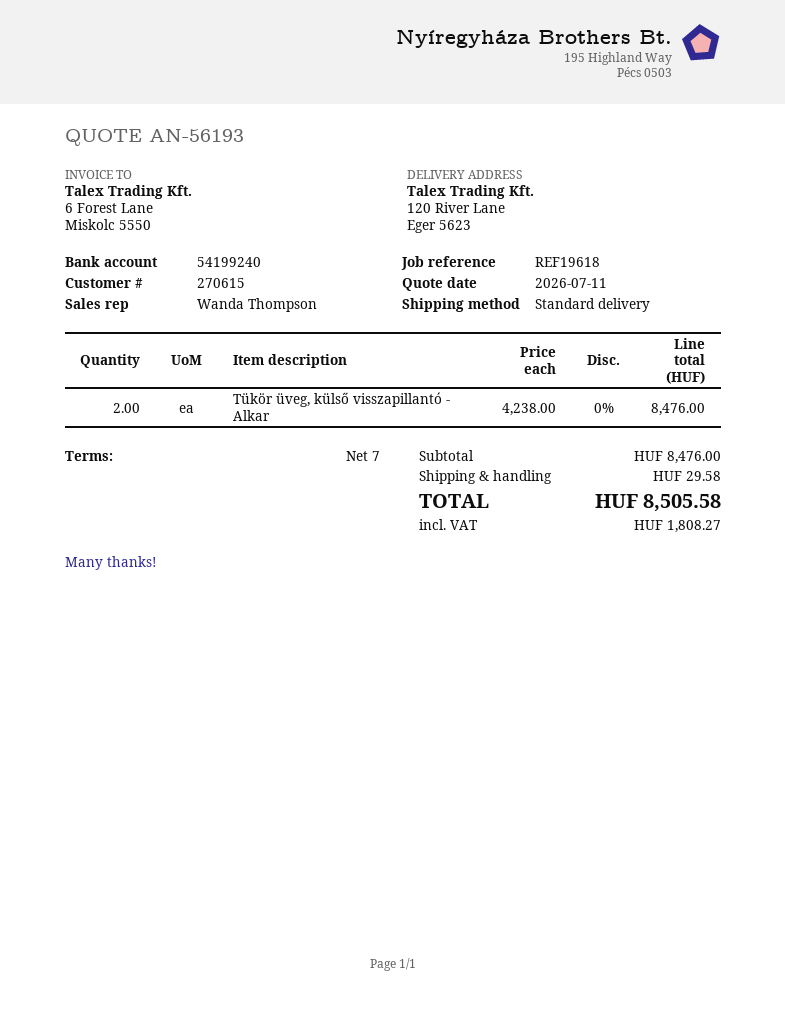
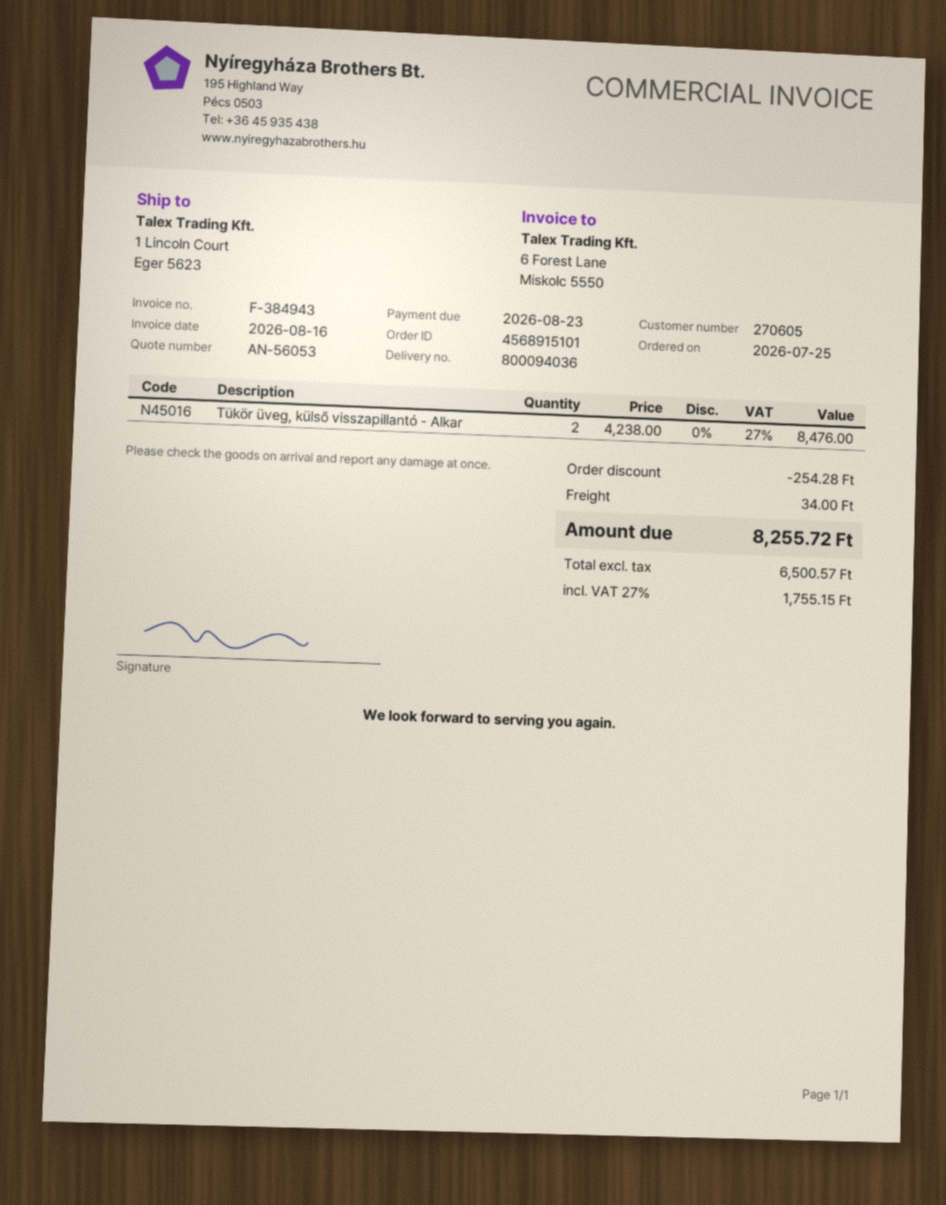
quote number: AN-56193 -> AN-56053
customer number: 270615 -> 270605
ship to: 120 River Lane, Eger 5623 -> 1 Lincoln Court, Eger 5623
discount: none -> 254.28
shipping: 29.58 -> 34.00
tax: 1808.27 -> 1755.15
total: 8505.58 -> 8255.72

